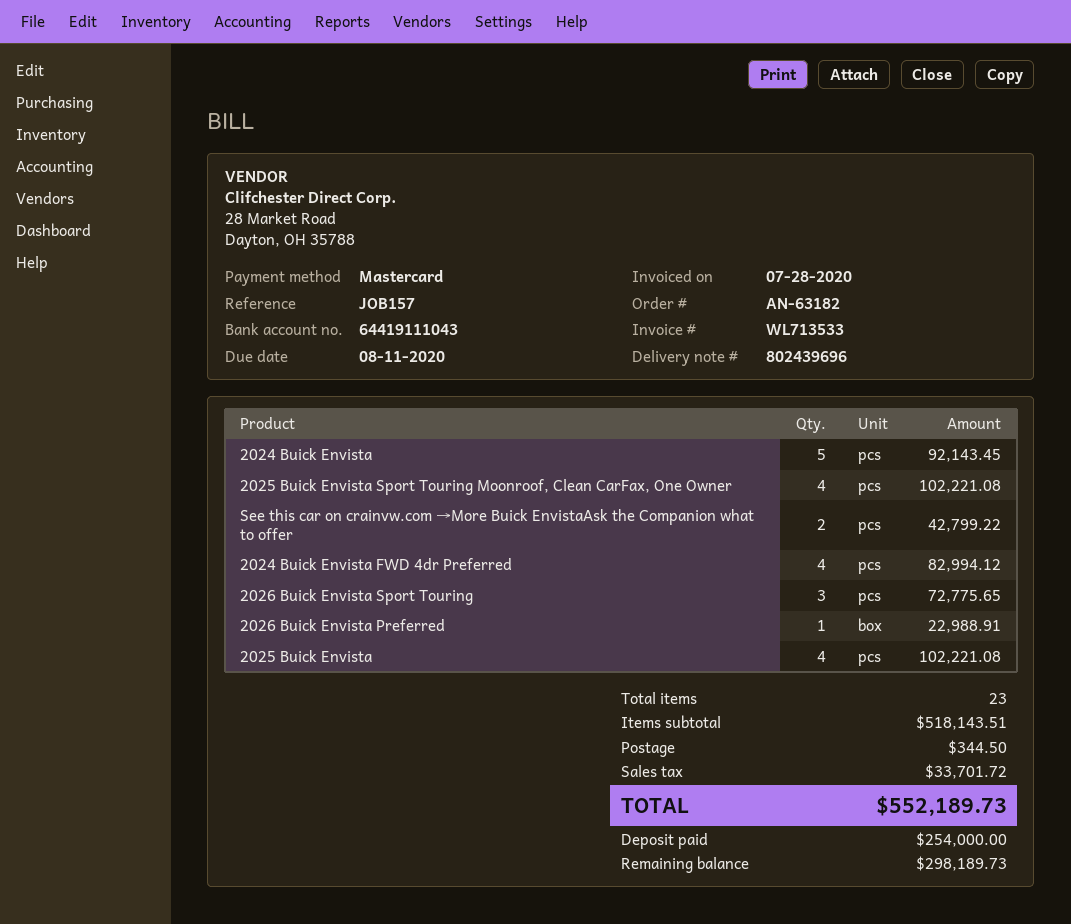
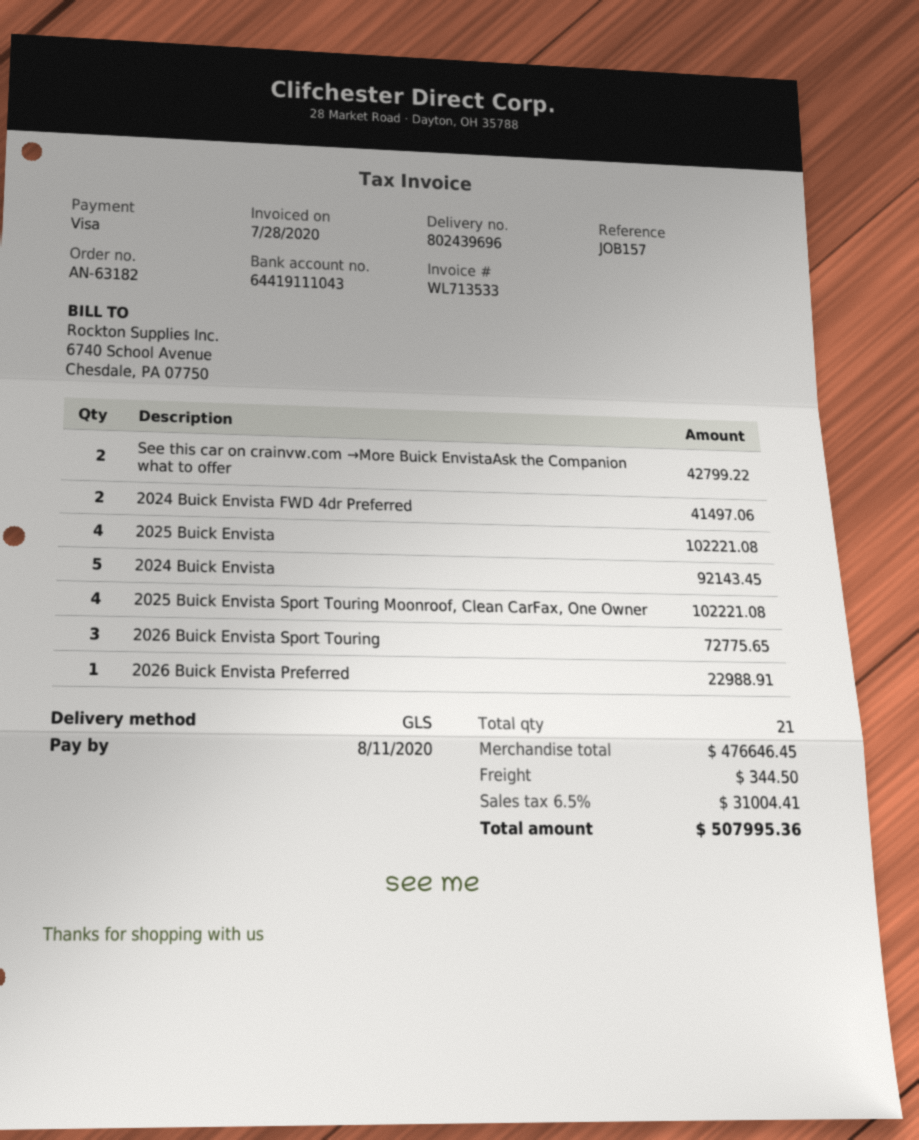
payment method: Mastercard -> Visa
2024 Buick Envista FWD 4dr Preferred: 4 for 82994.12 -> 2 for 41497.06
total quantity: 23 -> 21
subtotal: 518143.51 -> 476646.45
tax: 33701.72 -> 31004.41
total: 552189.73 -> 507995.36

